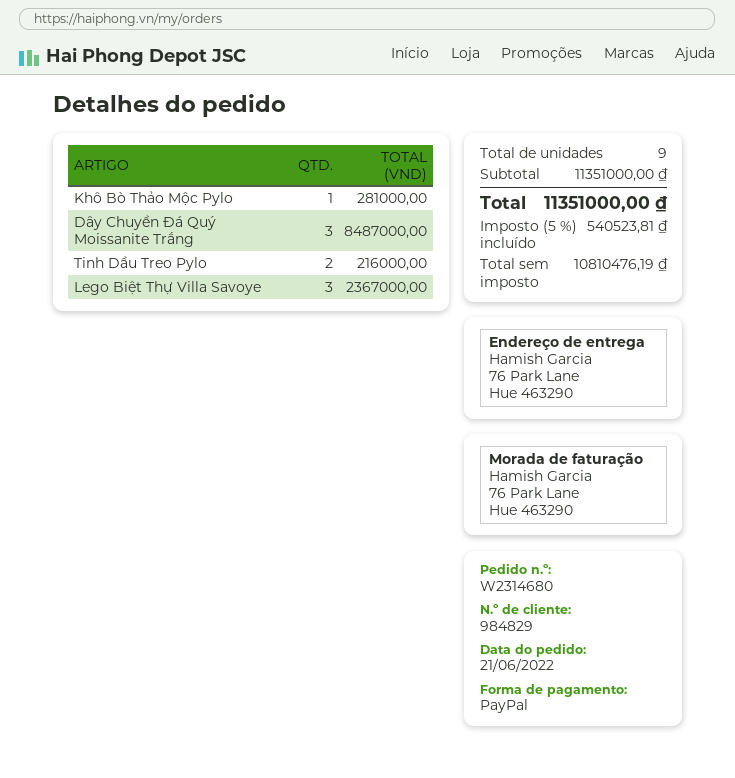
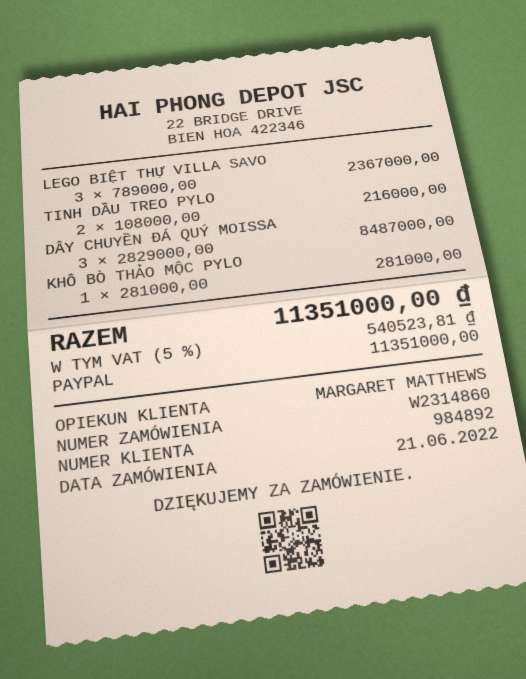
order number: W2314680 -> W2314860
customer number: 984829 -> 984892

